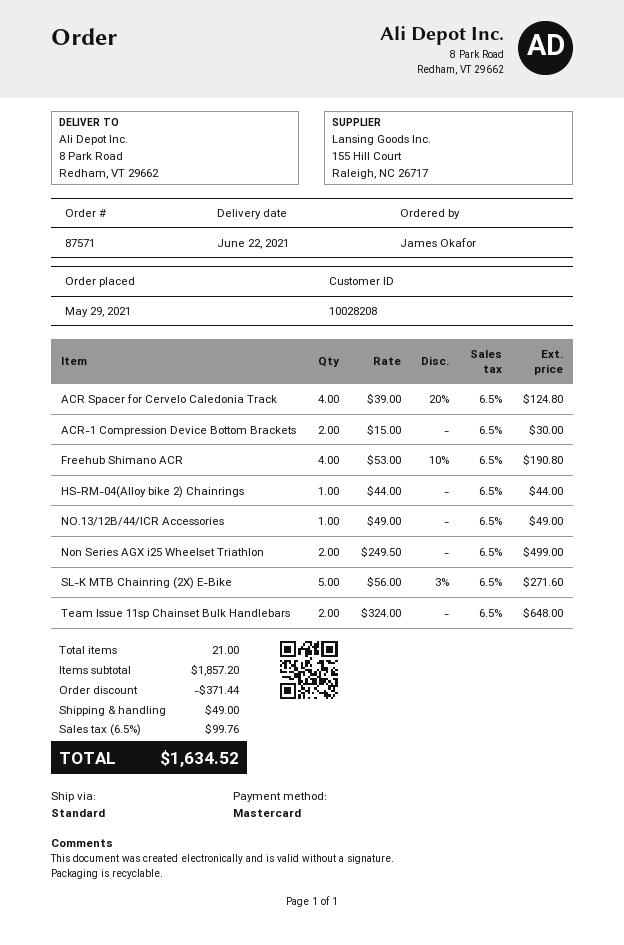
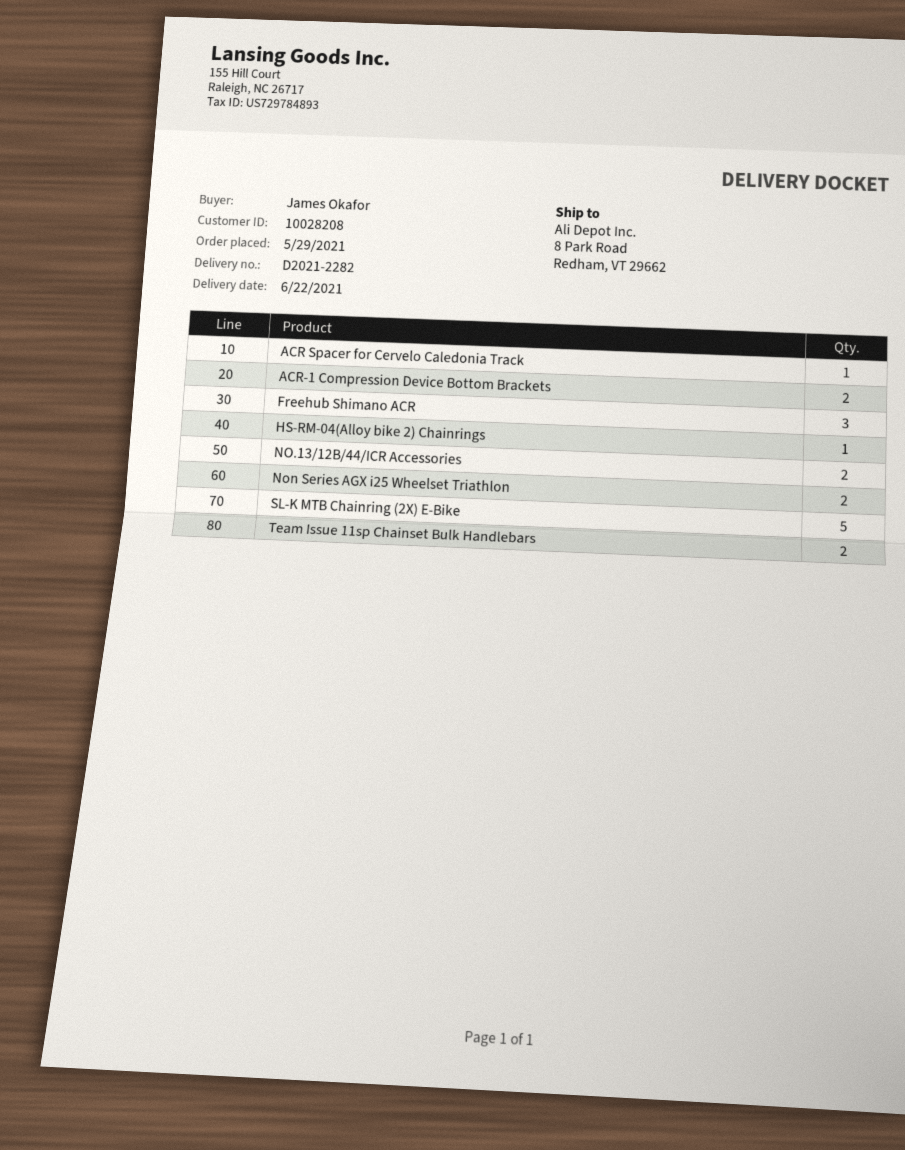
ACR Spacer for Cervelo Caledonia Track: 4 -> 1
Freehub Shimano ACR: 4 -> 3
NO.13/12B/44/ICR Accessories: 1 -> 2

